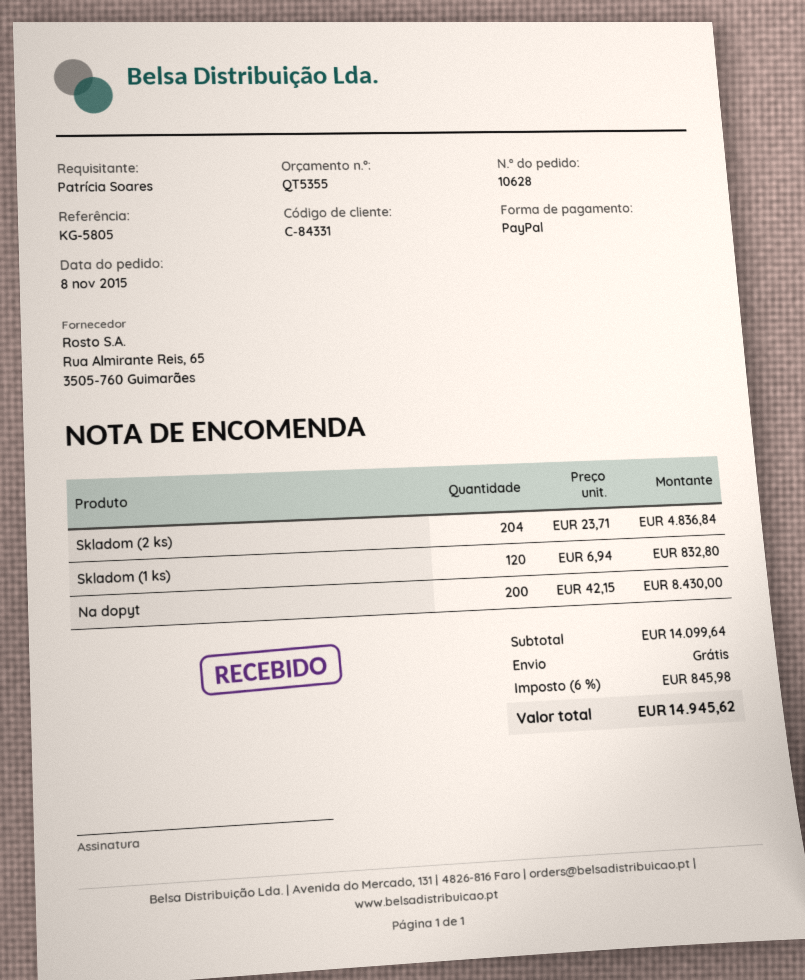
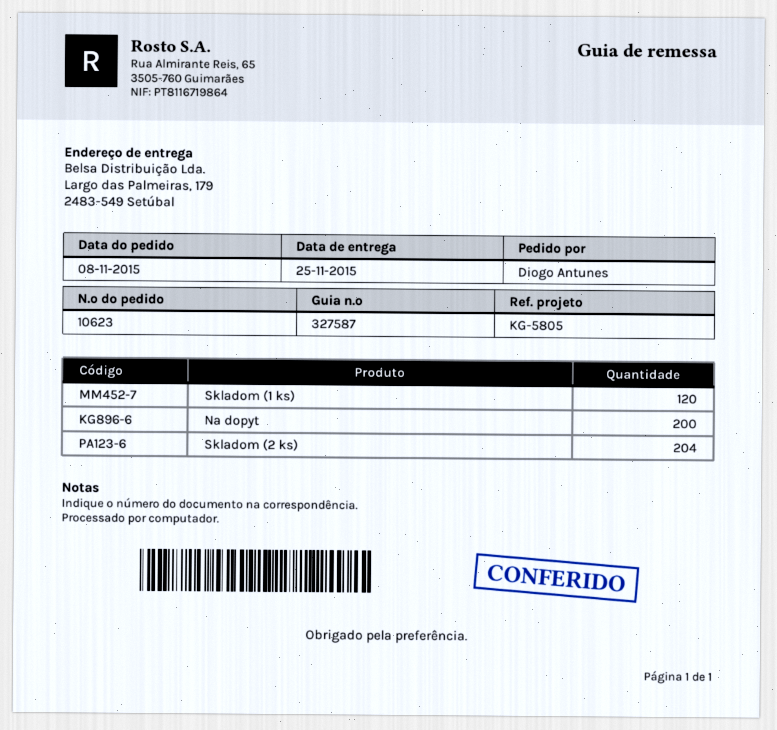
order number: 10628 -> 10623
ordered by: Patrícia Soares -> Diogo Antunes

